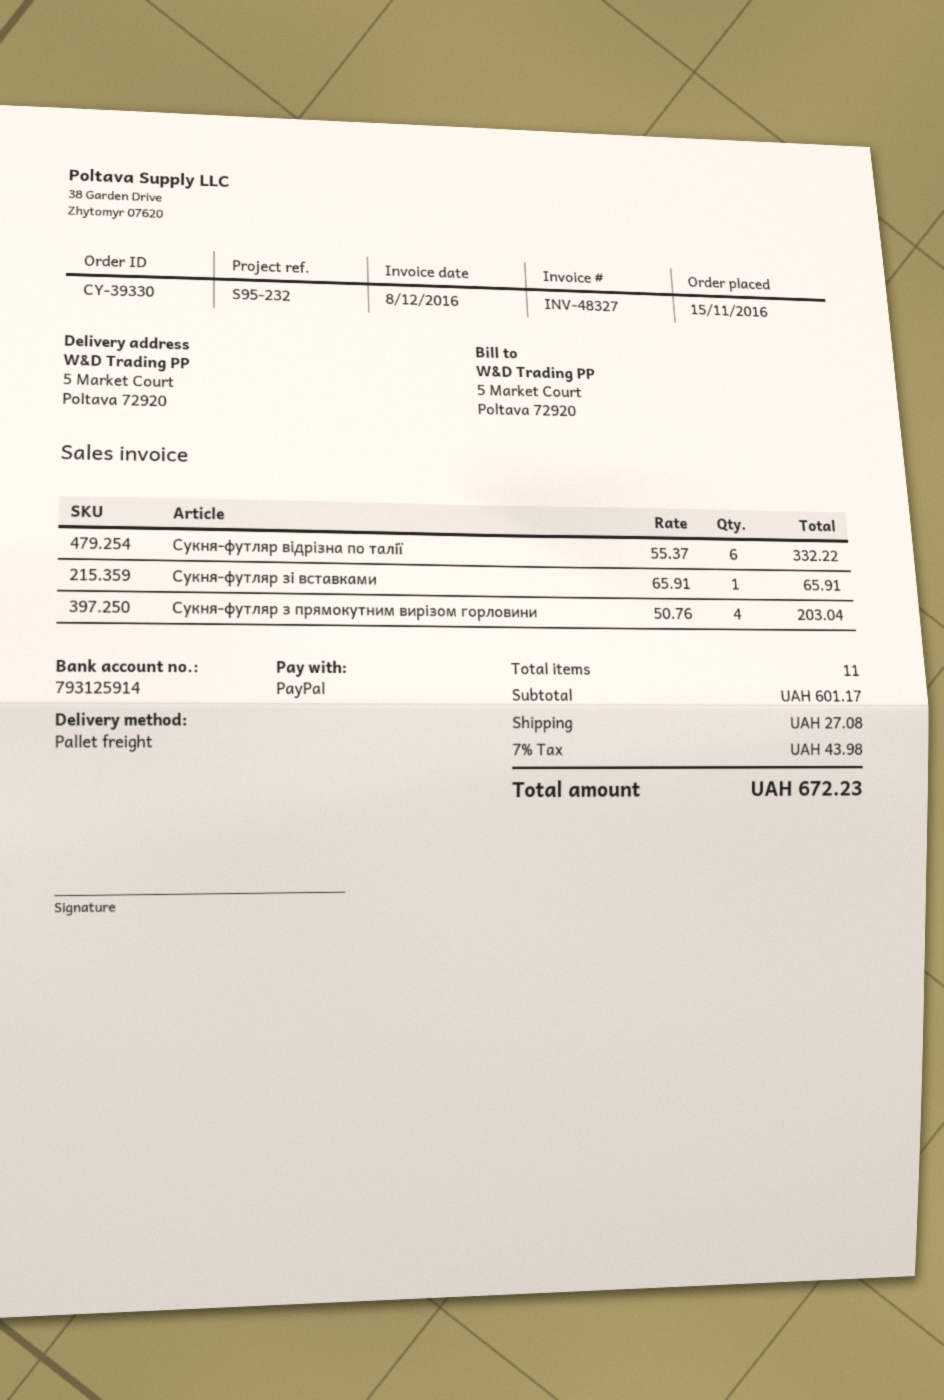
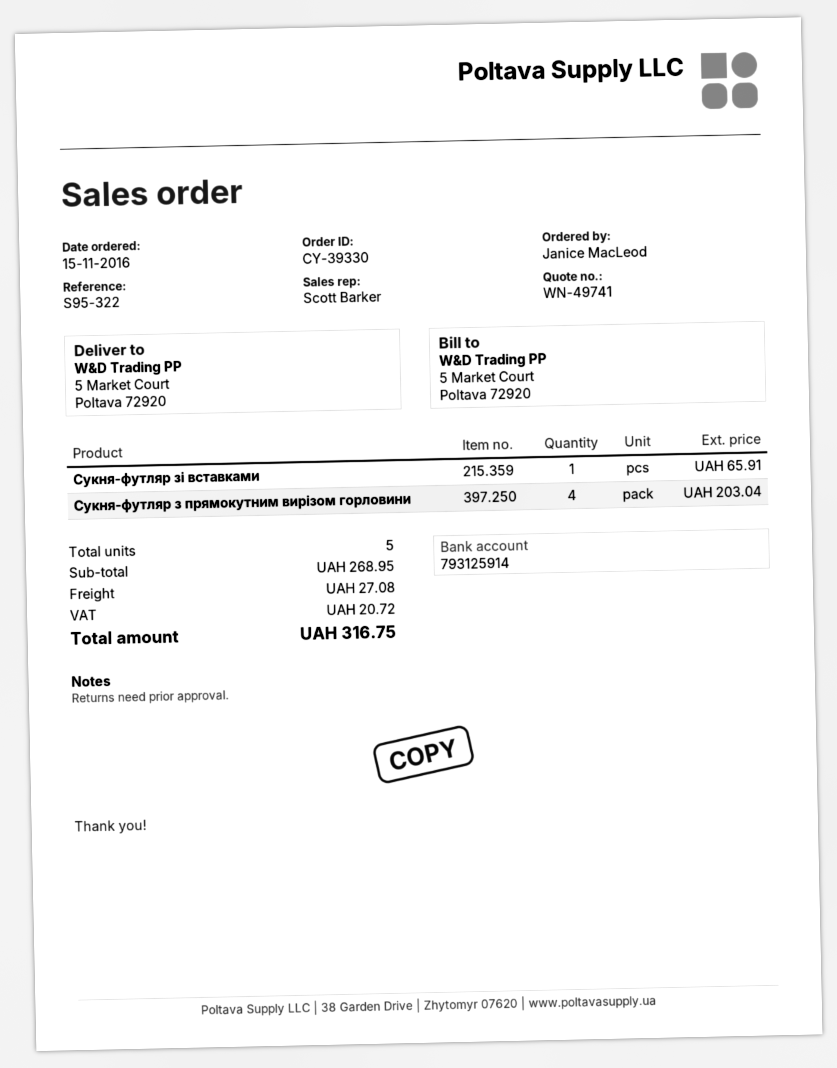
reference: S95-232 -> S95-322
Сукня-футляр відрізна по талії: 6 for 332.22 -> none
total quantity: 11 -> 5
subtotal: 601.17 -> 268.95
tax: 43.98 -> 20.72
total: 672.23 -> 316.75

